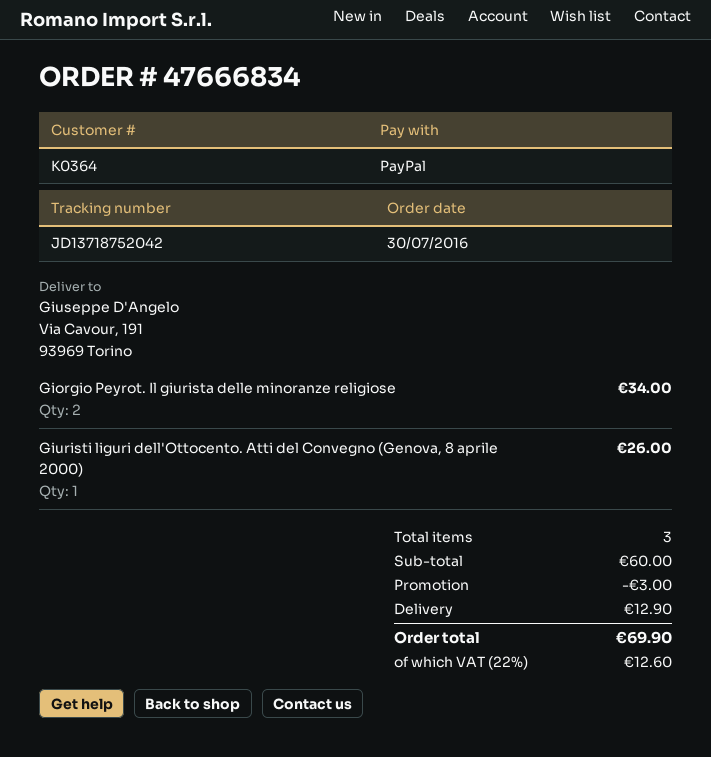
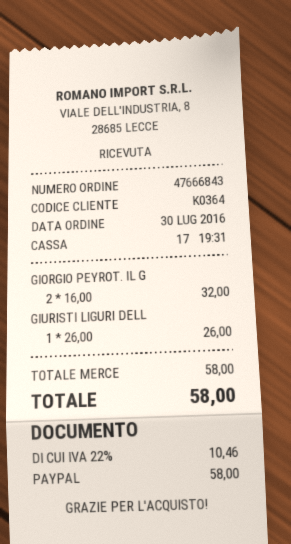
order number: 47666834 -> 47666843
Giorgio Peyrot. Il giurista delle minoranze religiose: 2 for 34.00 -> 2 for 32.00
subtotal: 60.00 -> 58.00
discount: 3.00 -> none
shipping: 12.90 -> none
tax: 22% = 12.60 -> 22% = 10.46
total: 69.90 -> 58.00

